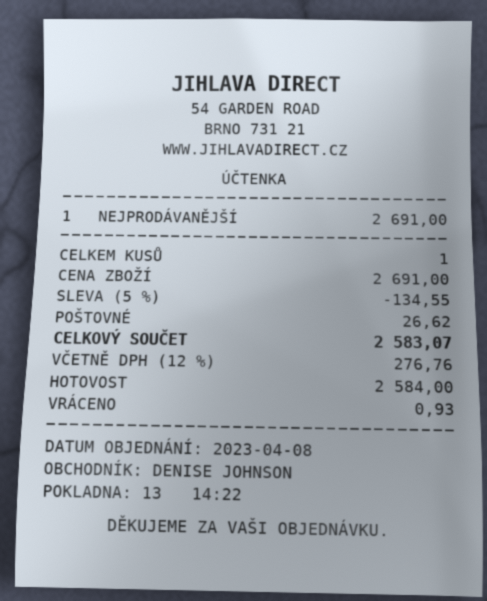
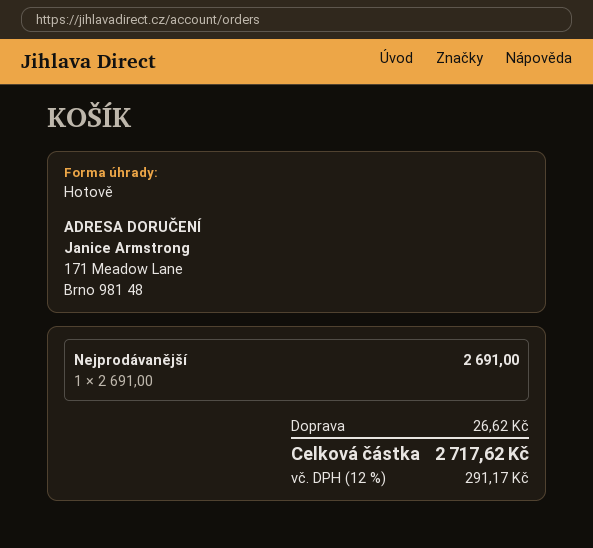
discount: 5% = 134.55 -> none
tax: 12% = 276.76 -> 12% = 291.17
total: 2583.07 -> 2717.62

